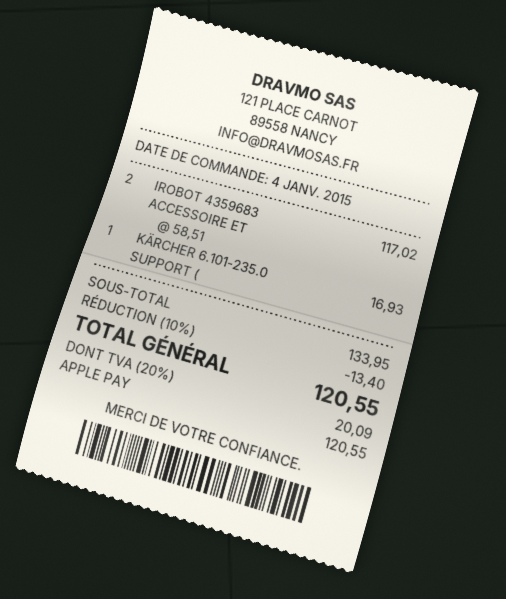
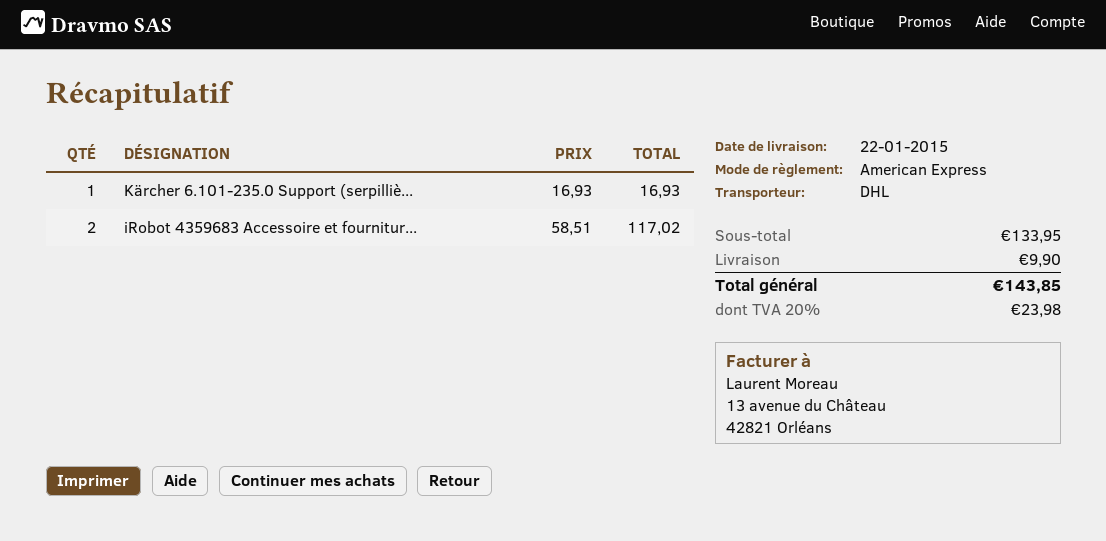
payment method: Apple Pay -> American Express
discount: 10% = 13.40 -> none
shipping: none -> 9.90
tax: 20% = 20.09 -> 20% = 23.98
total: 120.55 -> 143.85

